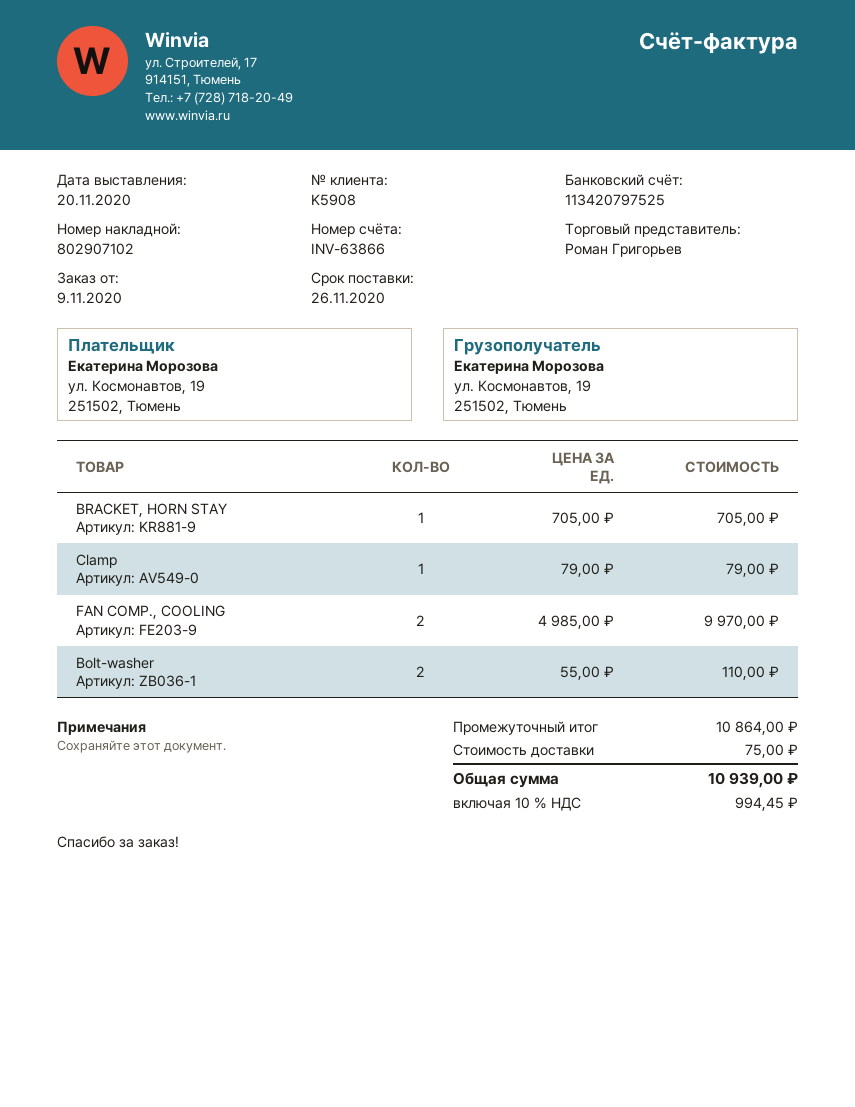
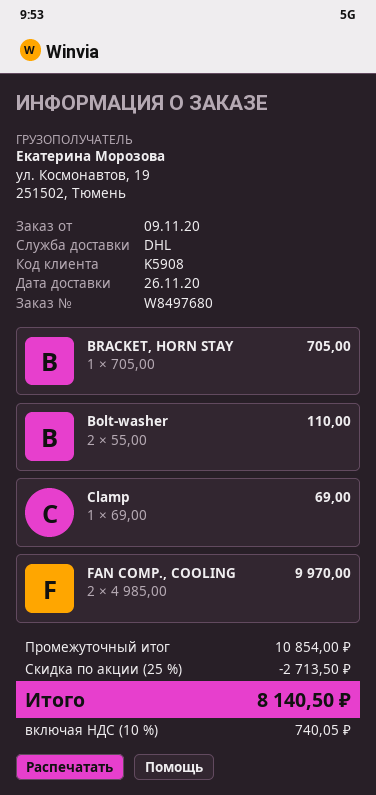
Clamp: 1 x 79.00 = 79.00 -> 1 x 69.00 = 69.00
subtotal: 10864.00 -> 10854.00
discount: none -> 25% = 2713.50
shipping: 75.00 -> none
tax: 10% = 994.45 -> 10% = 740.05
total: 10939.00 -> 8140.50

